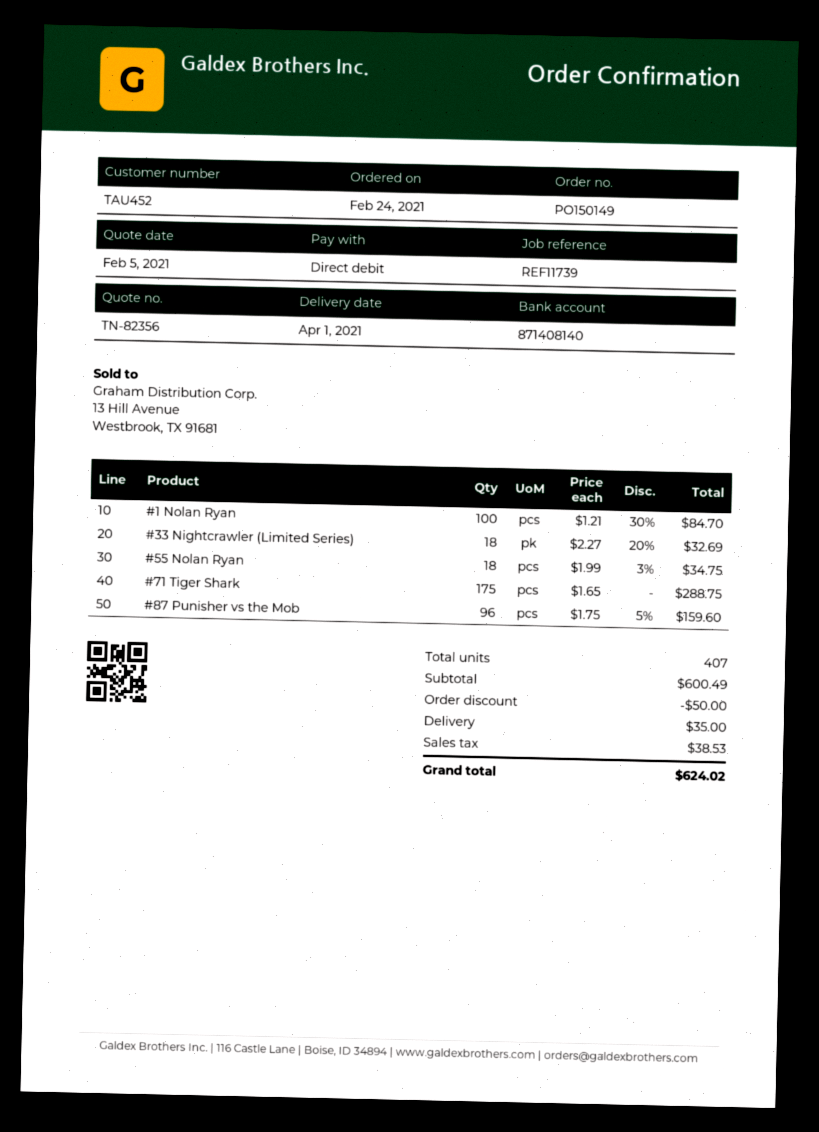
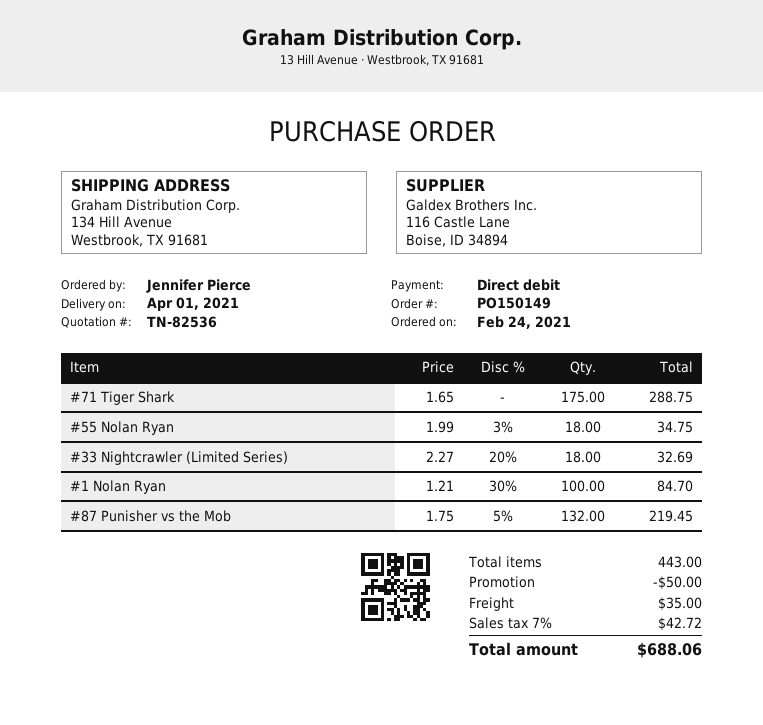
quote number: TN-82356 -> TN-82536
#87 Punisher vs the Mob: 96 x 1.75 - 5% = 159.60 -> 132 x 1.75 - 5% = 219.45
total quantity: 407 -> 443
tax: 38.53 -> 42.72
total: 624.02 -> 688.06

